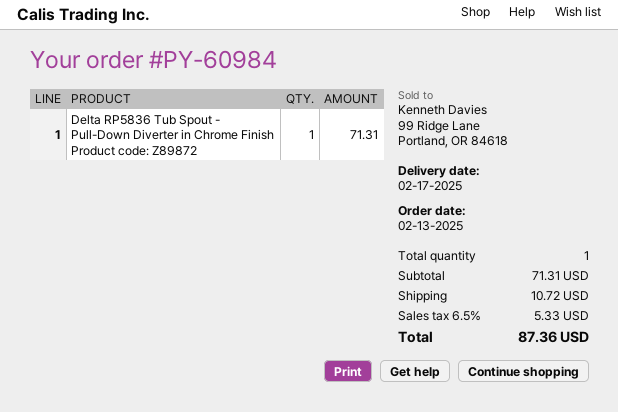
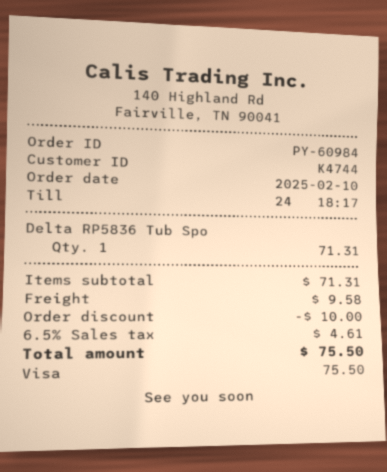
order date: 2025-02-13 -> 2025-02-10
discount: none -> 10.00
shipping: 10.72 -> 9.58
tax: 6.5% = 5.33 -> 6.5% = 4.61
total: 87.36 -> 75.50

